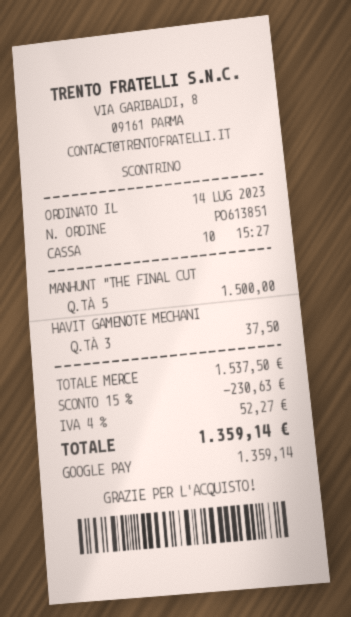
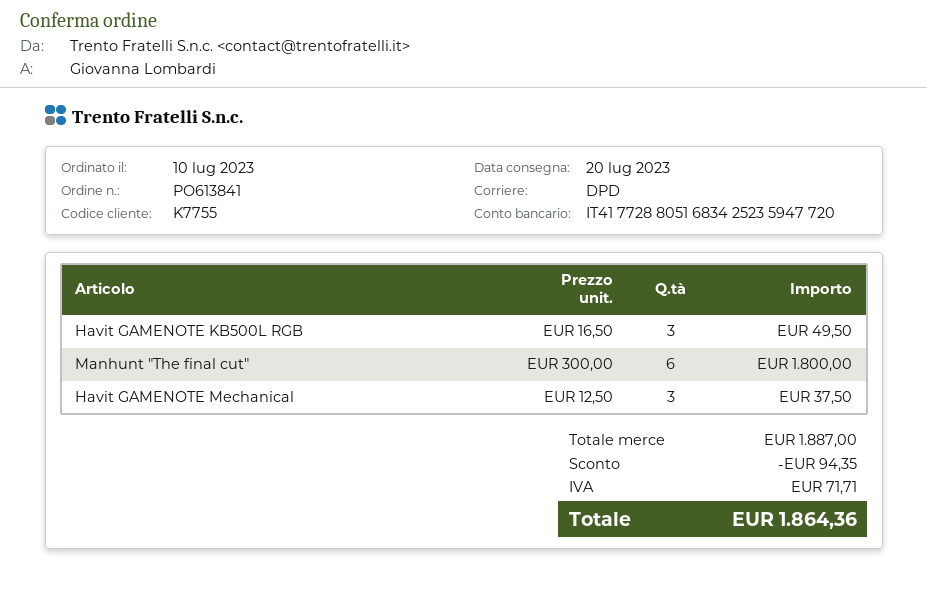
order number: PO613851 -> PO613841
order date: 2023-07-14 -> 2023-07-10
MANHUNT "THE FINAL CUT: 5 for 1500.00 -> 6 for 1800.00
Havit GAMENOTE KB500L RGB: none -> 3 for 49.50
subtotal: 1537.50 -> 1887.00
discount: 230.63 -> 94.35
tax: 52.27 -> 71.71
total: 1359.14 -> 1864.36

